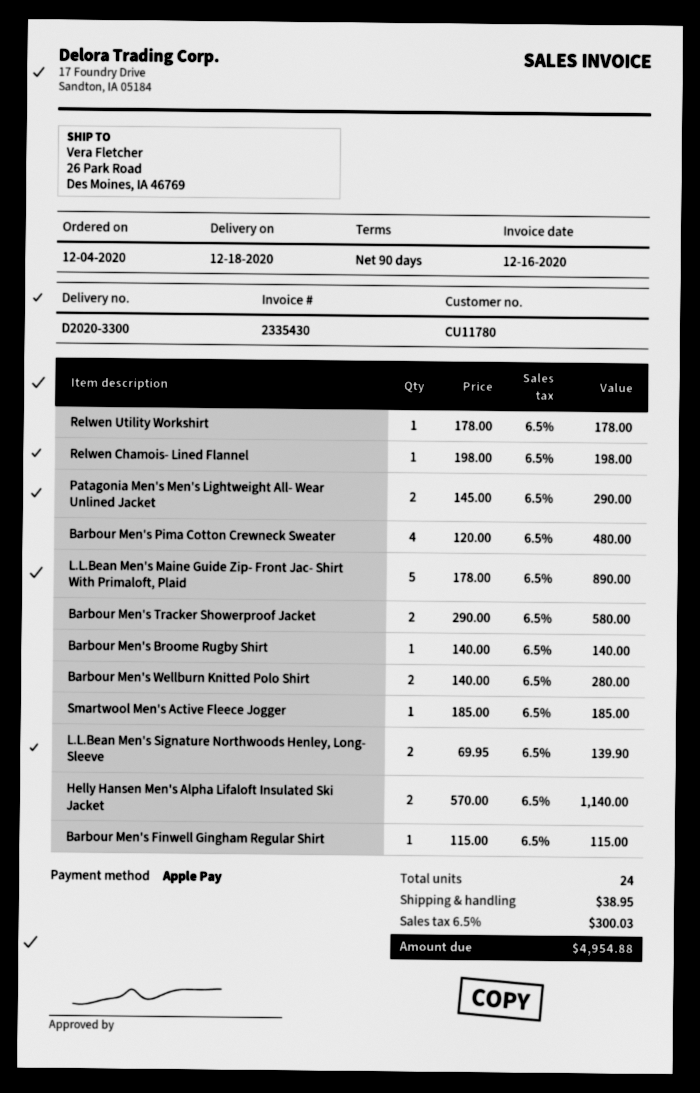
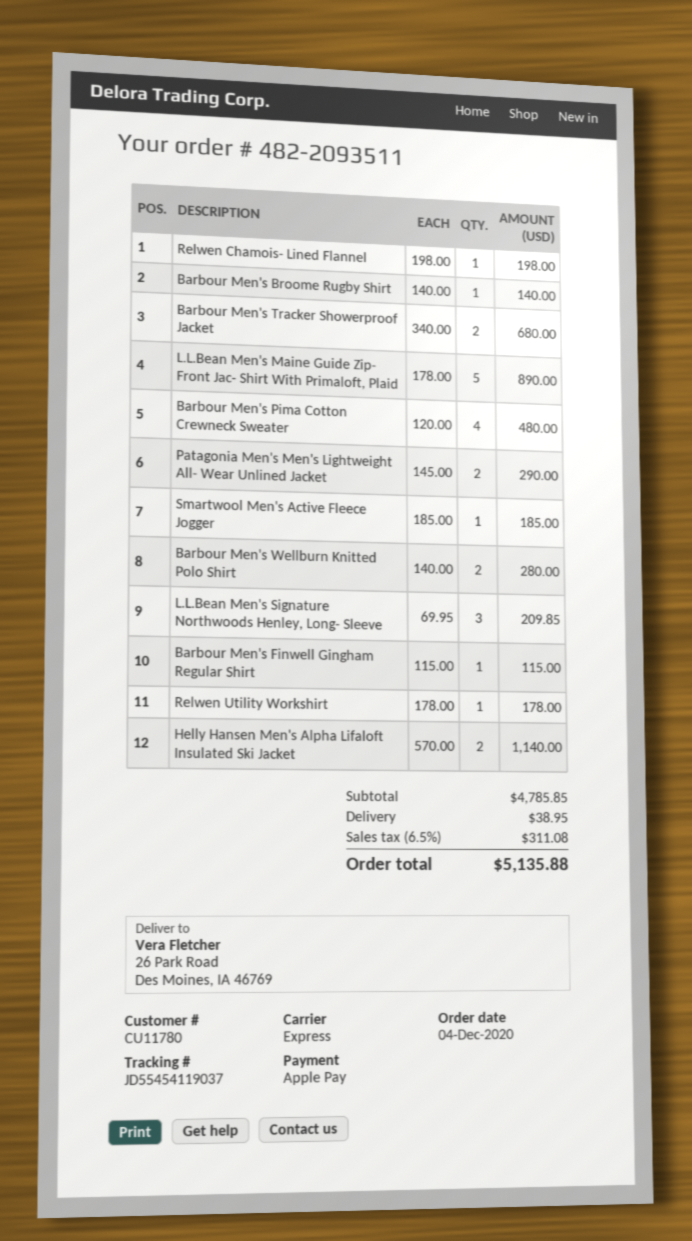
Barbour Men's Tracker Showerproof Jacket: 2 x 290.00 = 580.00 -> 2 x 340.00 = 680.00
L.L.Bean Men's Signature Northwoods Henley, Long- Sleeve: 2 x 69.95 = 139.90 -> 3 x 69.95 = 209.85
tax: 6.5% = 300.03 -> 6.5% = 311.08
total: 4954.88 -> 5135.88

